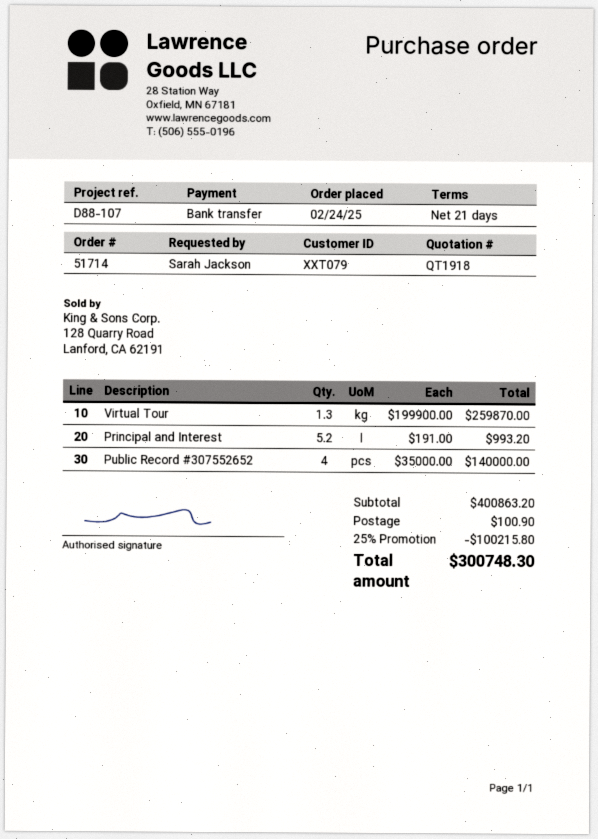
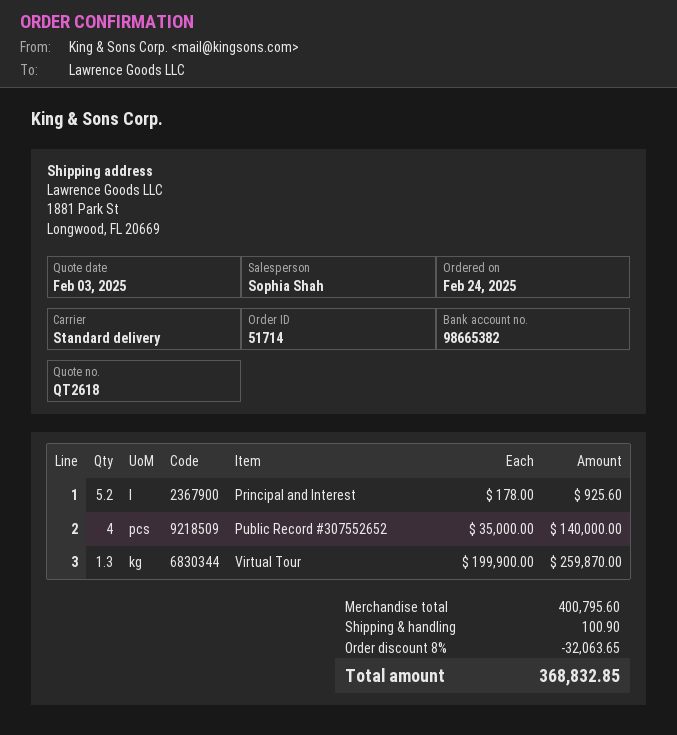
quote number: QT1918 -> QT2618
Principal and Interest: 5.2 x 191.00 = 993.20 -> 5.2 x 178.00 = 925.60
subtotal: 400863.20 -> 400795.60
discount: 25% = 100215.80 -> 8% = 32063.65
total: 300748.30 -> 368832.85

